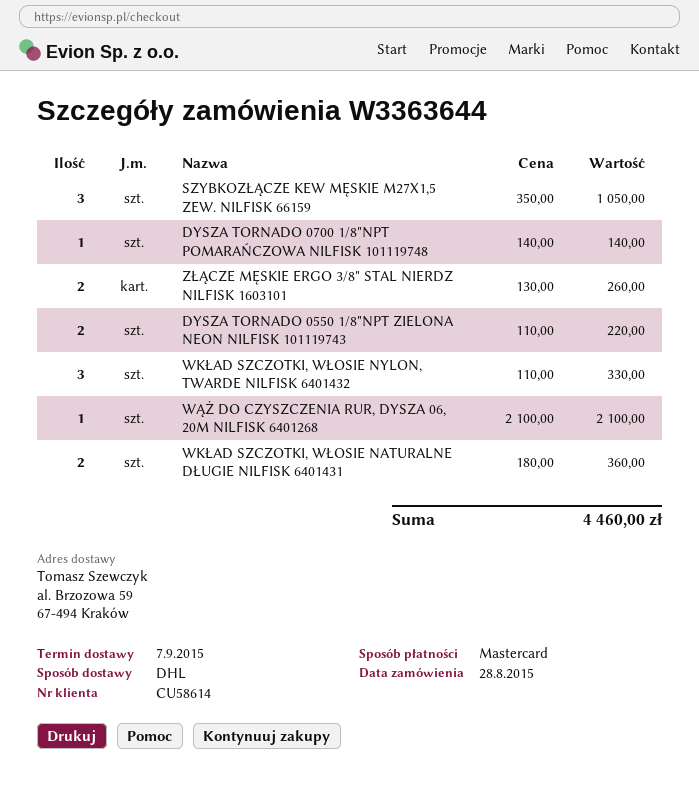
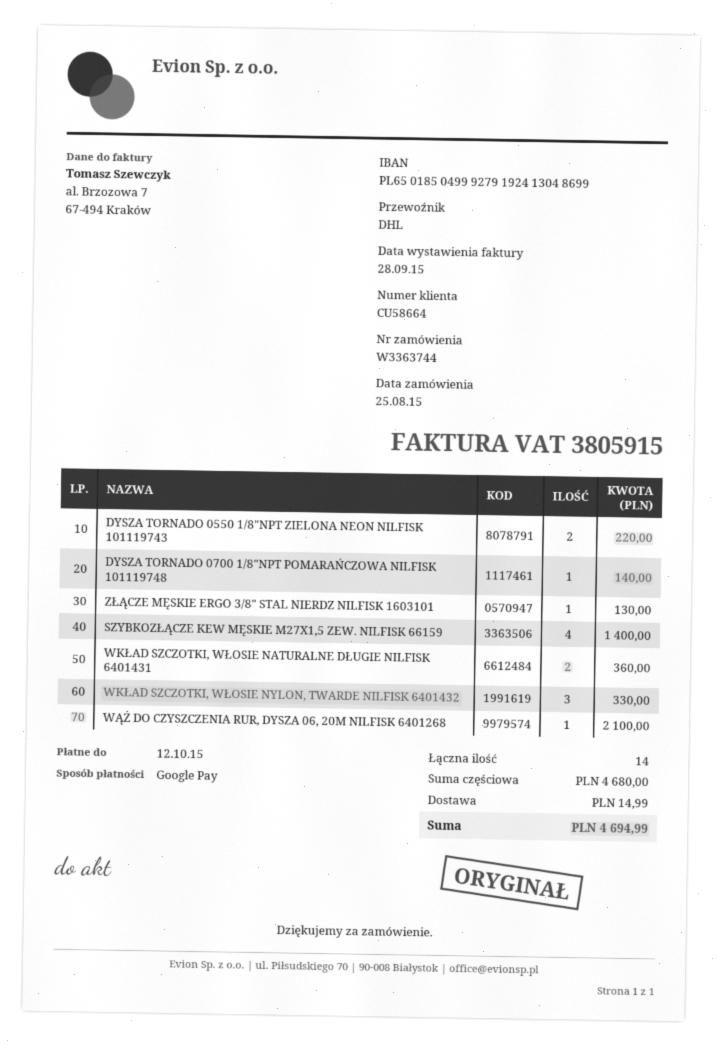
order number: W3363644 -> W3363744
order date: 2015-08-28 -> 2015-08-25
customer number: CU58614 -> CU58664
payment method: Mastercard -> Google Pay
SZYBKOZŁĄCZE KEW MĘSKIE M27X1,5 ZEW. NILFISK 66159: 3 for 1050.00 -> 4 for 1400.00
ZŁĄCZE MĘSKIE ERGO 3/8" STAL NIERDZ NILFISK 1603101: 2 for 260.00 -> 1 for 130.00
shipping: none -> 14.99
total: 4460.00 -> 4694.99

